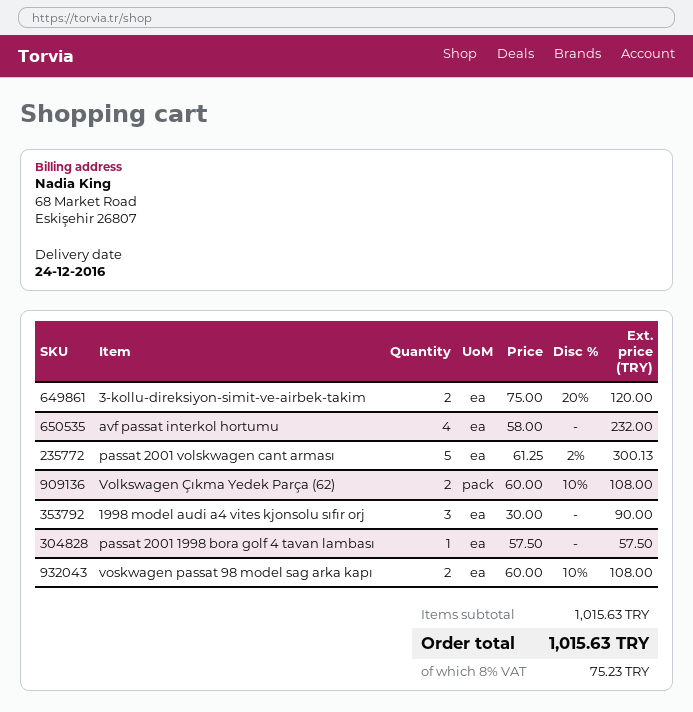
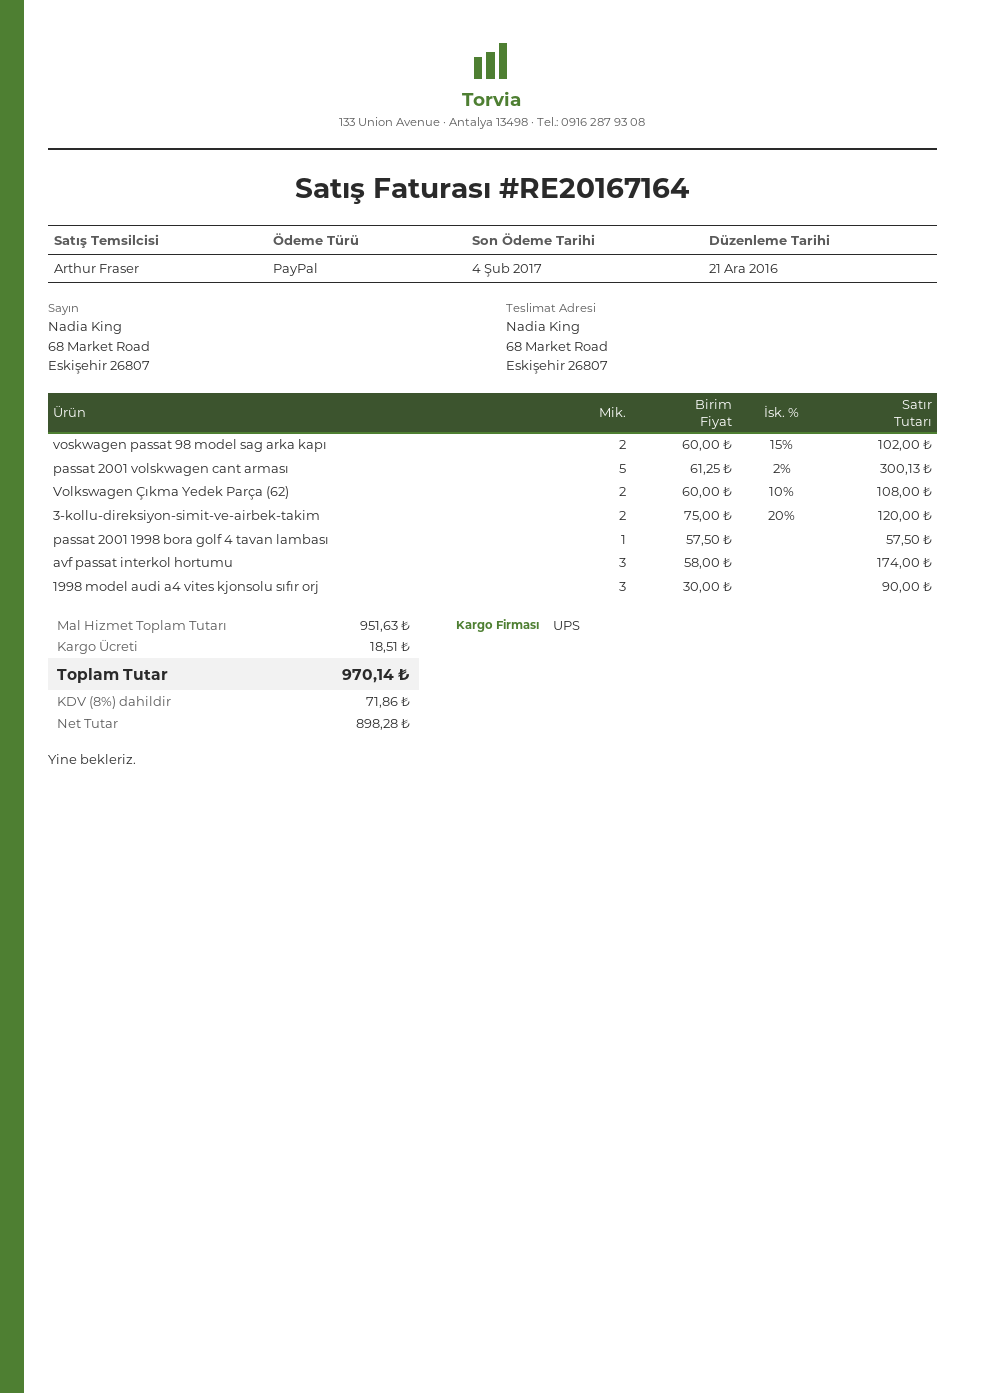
avf passat interkol hortumu: 4 x 58.00 = 232.00 -> 3 x 58.00 = 174.00
voskwagen passat 98 model sag arka kapı: 2 x 60.00 - 10% = 108.00 -> 2 x 60.00 - 15% = 102.00
subtotal: 1015.63 -> 951.63
shipping: none -> 18.51
tax: 8% = 75.23 -> 8% = 71.86
total: 1015.63 -> 970.14

